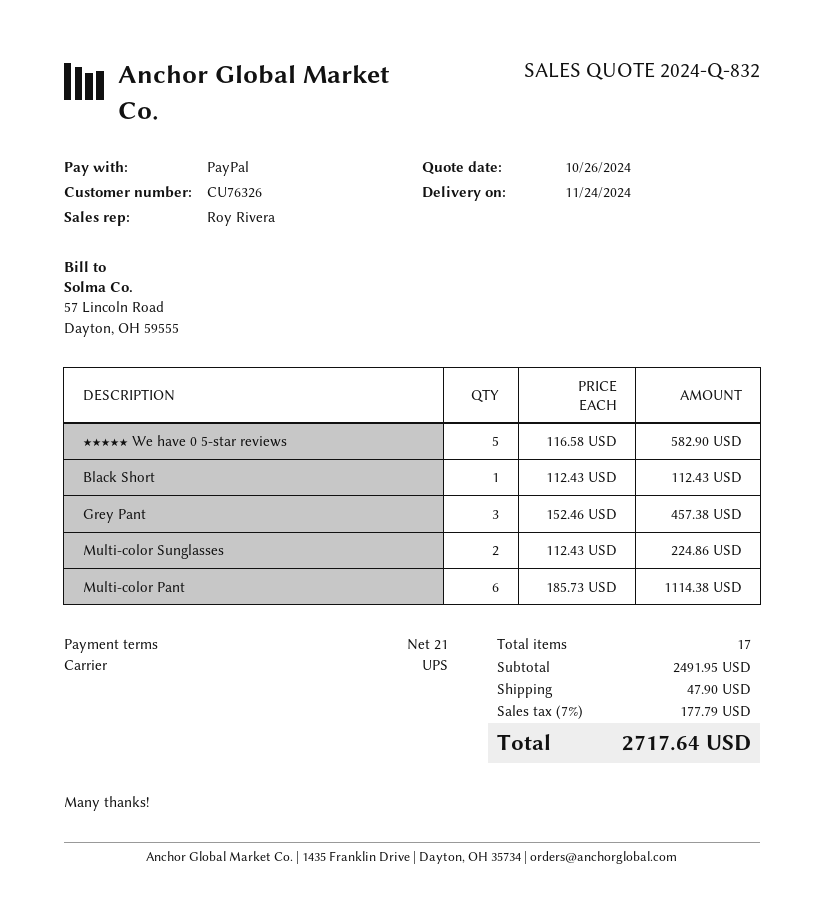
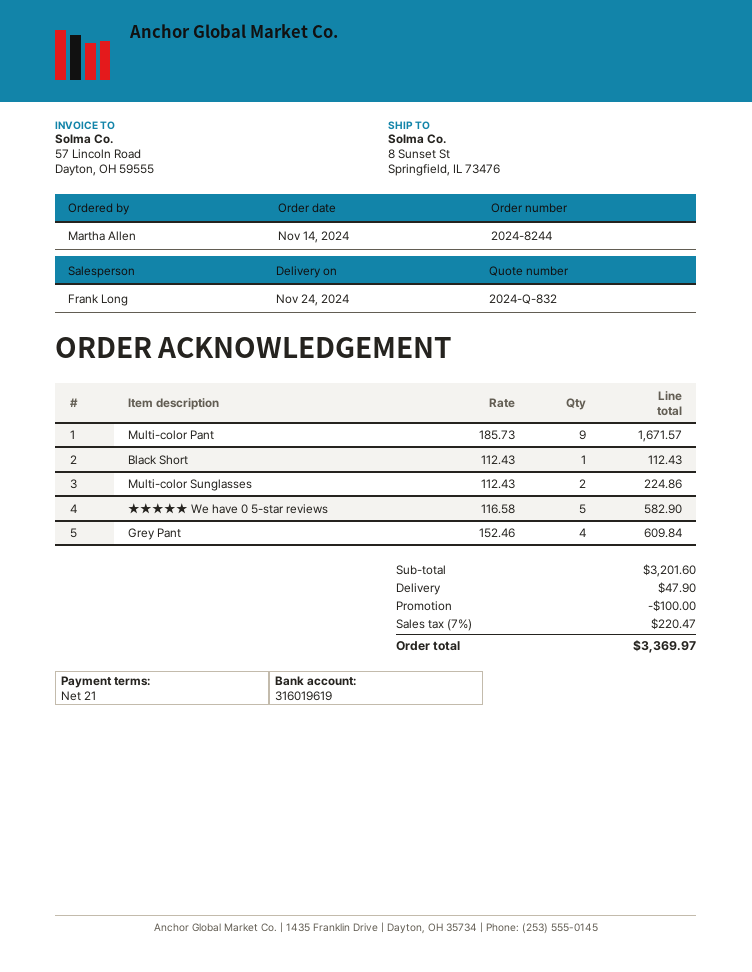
sales rep: Roy Rivera -> Frank Long
Grey Pant: 3 x 152.46 = 457.38 -> 4 x 152.46 = 609.84
Multi-color Pant: 6 x 185.73 = 1114.38 -> 9 x 185.73 = 1671.57
subtotal: 2491.95 -> 3201.60
discount: none -> 100.00
tax: 7% = 177.79 -> 7% = 220.47
total: 2717.64 -> 3369.97

